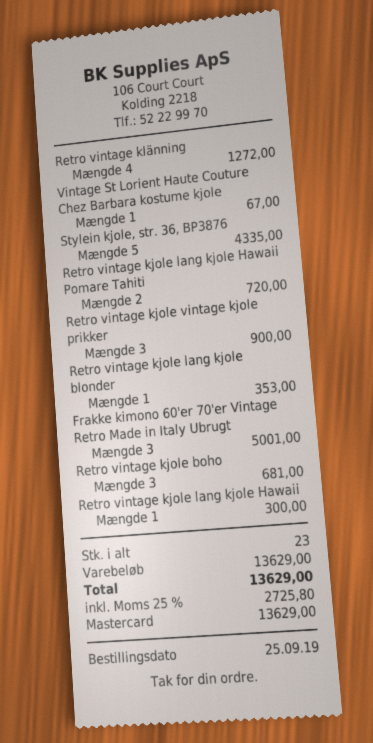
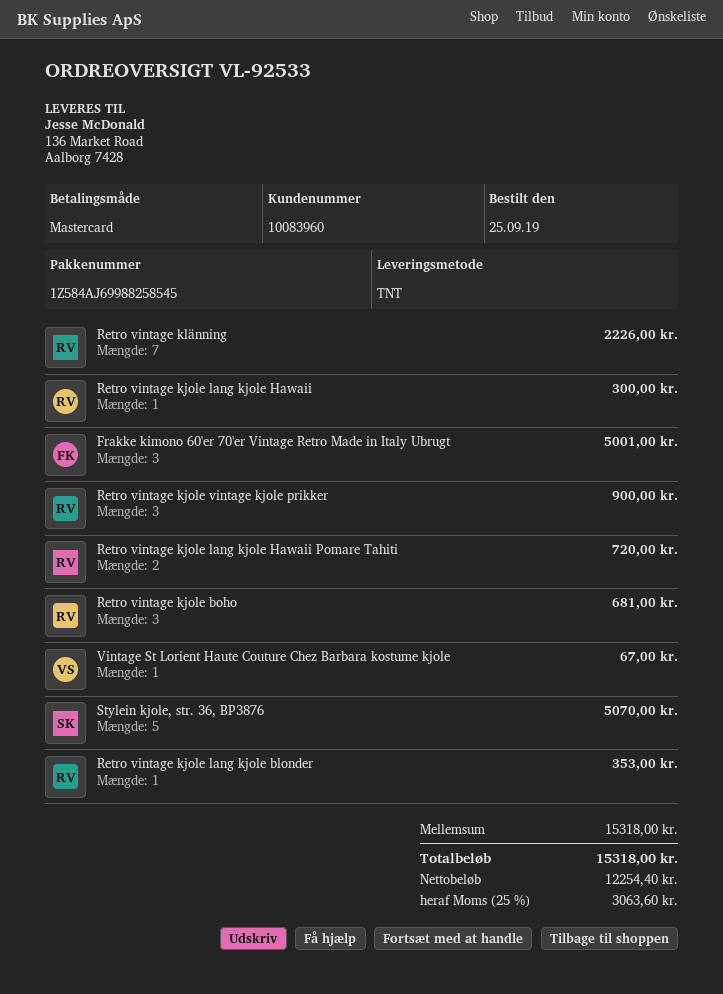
Retro vintage klänning: 4 for 1272.00 -> 7 for 2226.00
Stylein kjole, str. 36, BP3876: 5 for 4335.00 -> 5 for 5070.00
subtotal: 13629.00 -> 15318.00
tax: 25% = 2725.80 -> 25% = 3063.60
total: 13629.00 -> 15318.00

